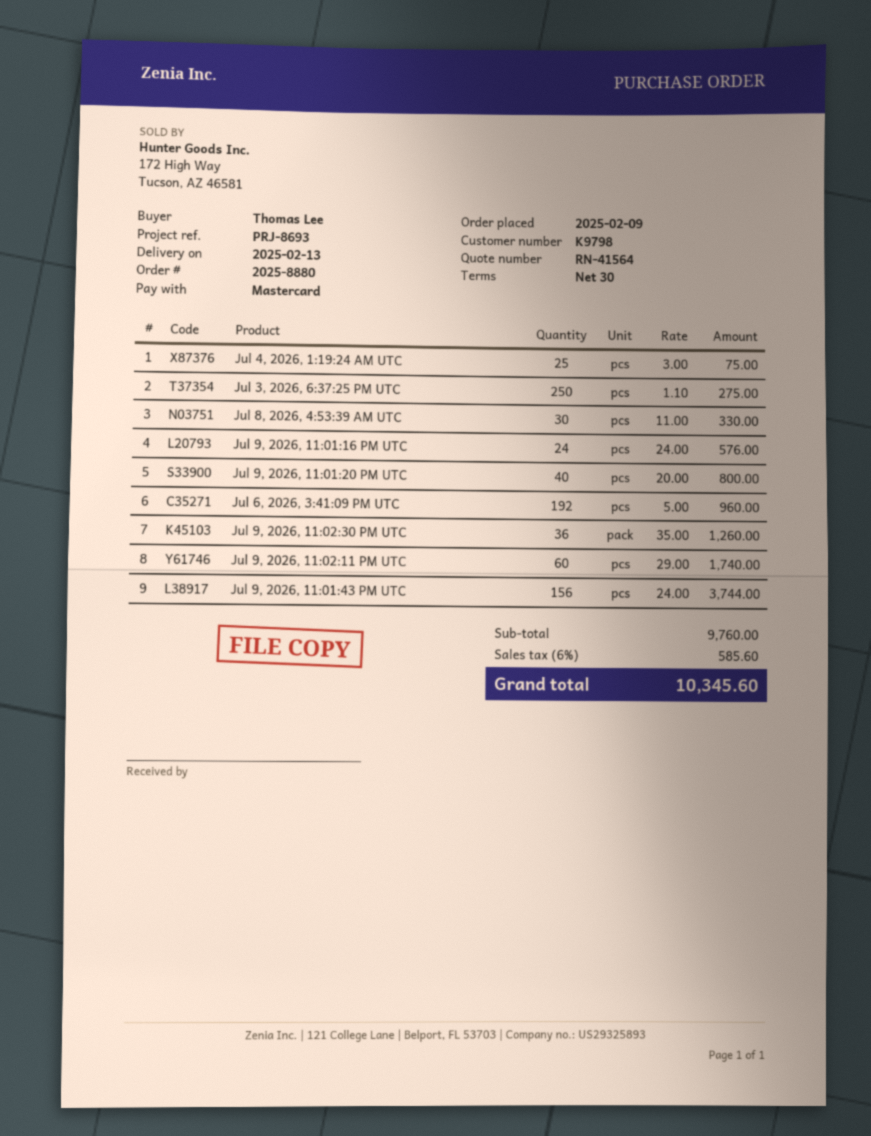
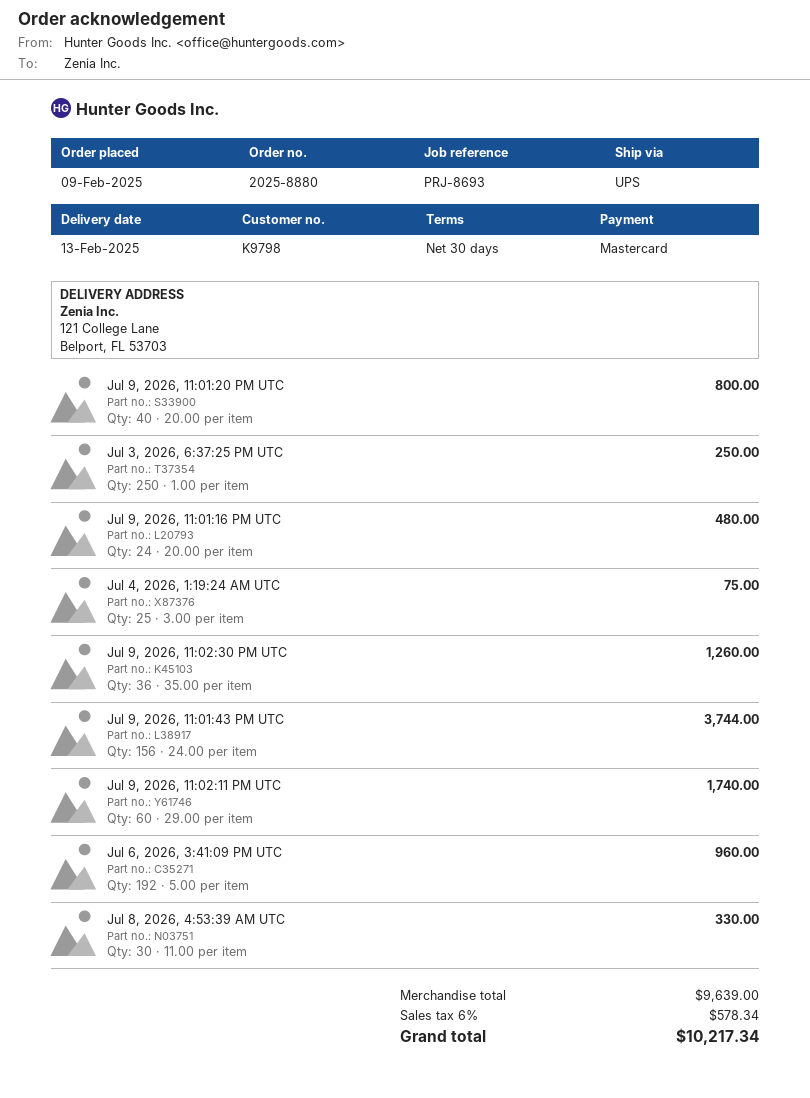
Jul 3, 2026, 6:37:25 PM UTC: 250 x 1.10 = 275.00 -> 250 x 1.00 = 250.00
Jul 9, 2026, 11:01:16 PM UTC: 24 x 24.00 = 576.00 -> 24 x 20.00 = 480.00
subtotal: 9760.00 -> 9639.00
tax: 6% = 585.60 -> 6% = 578.34
total: 10345.60 -> 10217.34

